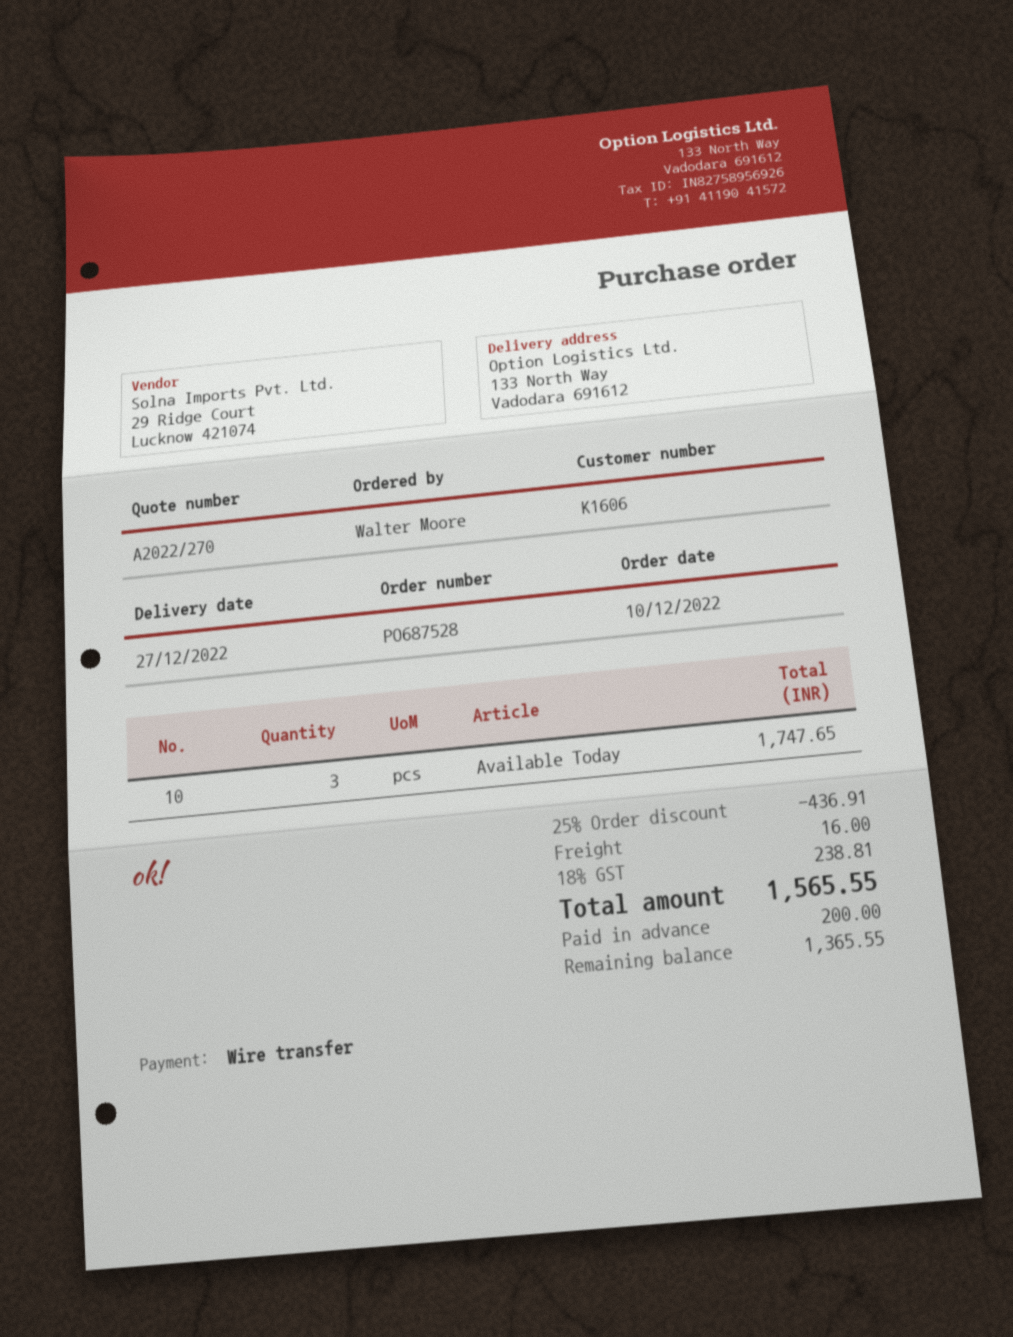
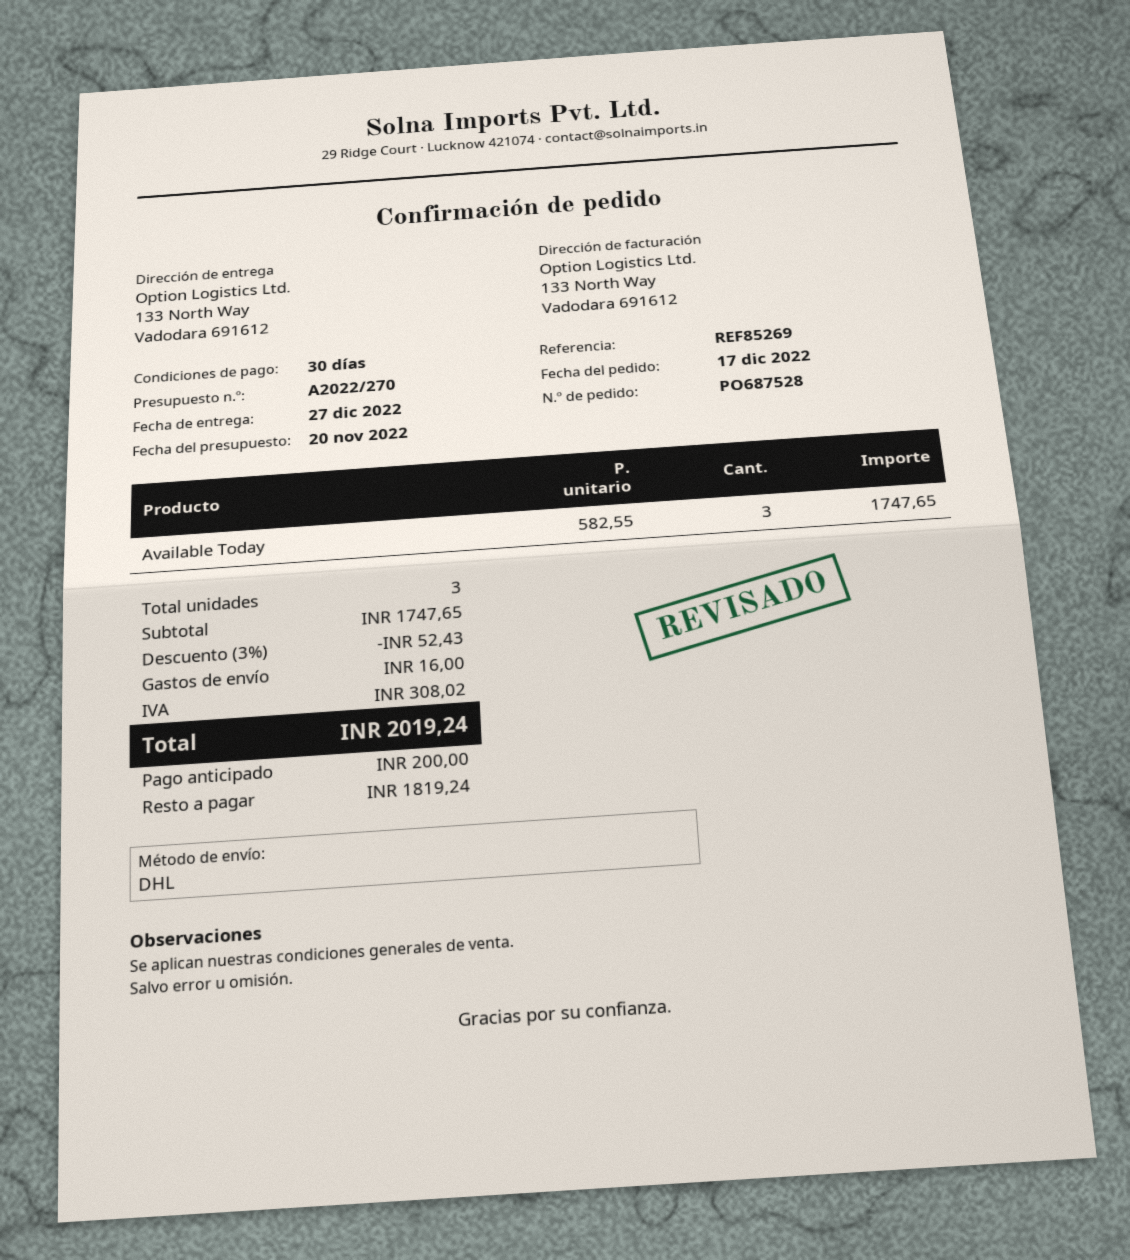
order date: 2022-12-10 -> 2022-12-17
discount: 25% = 436.91 -> 3% = 52.43
tax: 238.81 -> 308.02
total: 1565.55 -> 2019.24
balance: 1365.55 -> 1819.24

